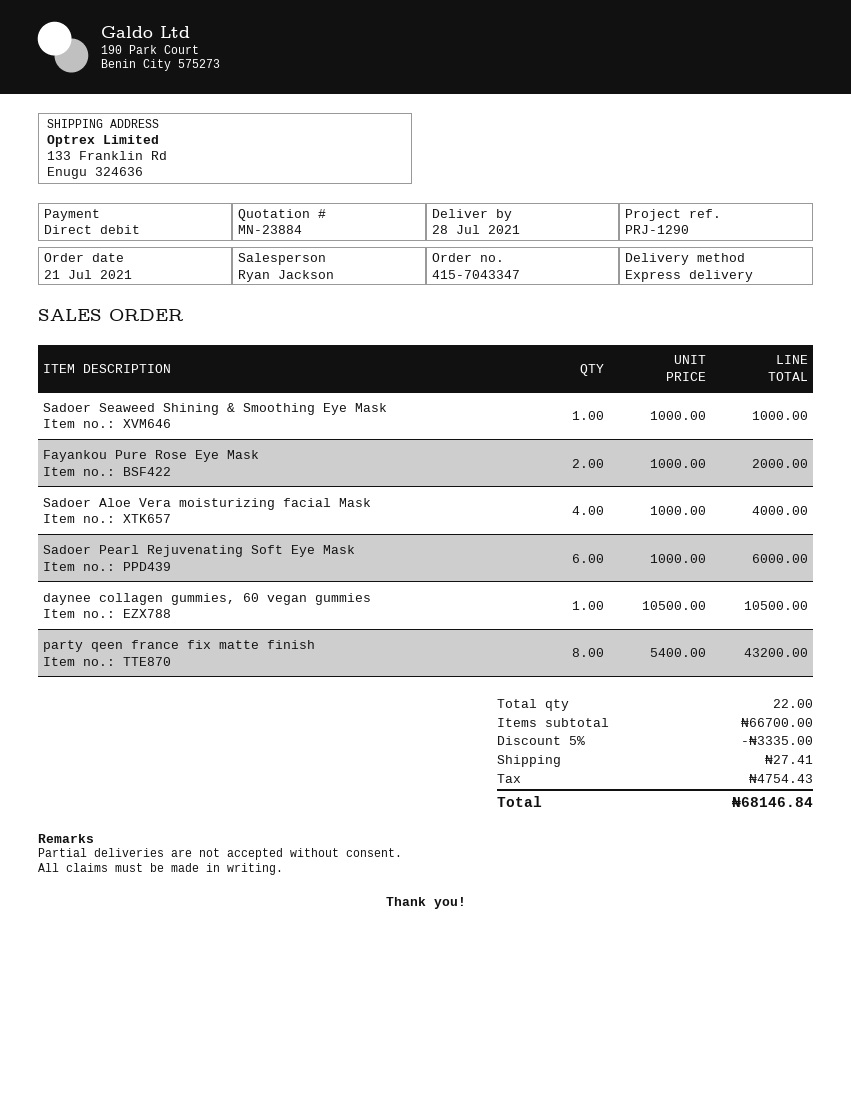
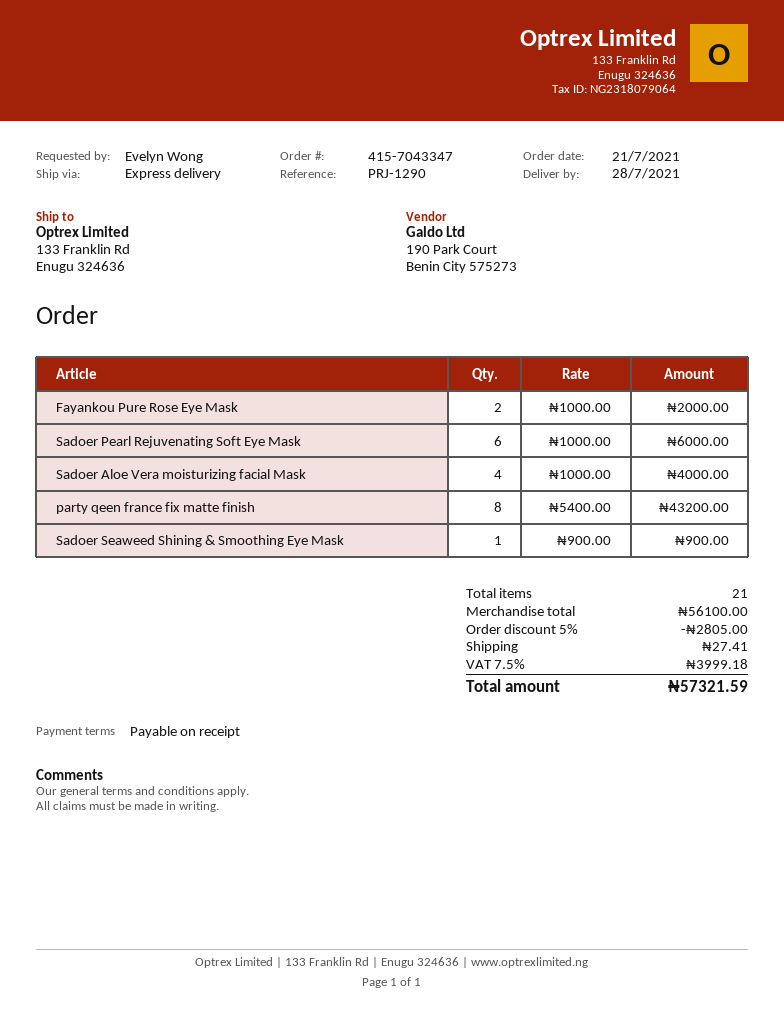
Sadoer Seaweed Shining & Smoothing Eye Mask: 1 x 1000.00 = 1000.00 -> 1 x 900.00 = 900.00
daynee collagen gummies, 60 vegan gummies: 1 x 10500.00 = 10500.00 -> none
total quantity: 22 -> 21
subtotal: 66700.00 -> 56100.00
discount: 5% = 3335.00 -> 5% = 2805.00
tax: 4754.43 -> 3999.18
total: 68146.84 -> 57321.59

